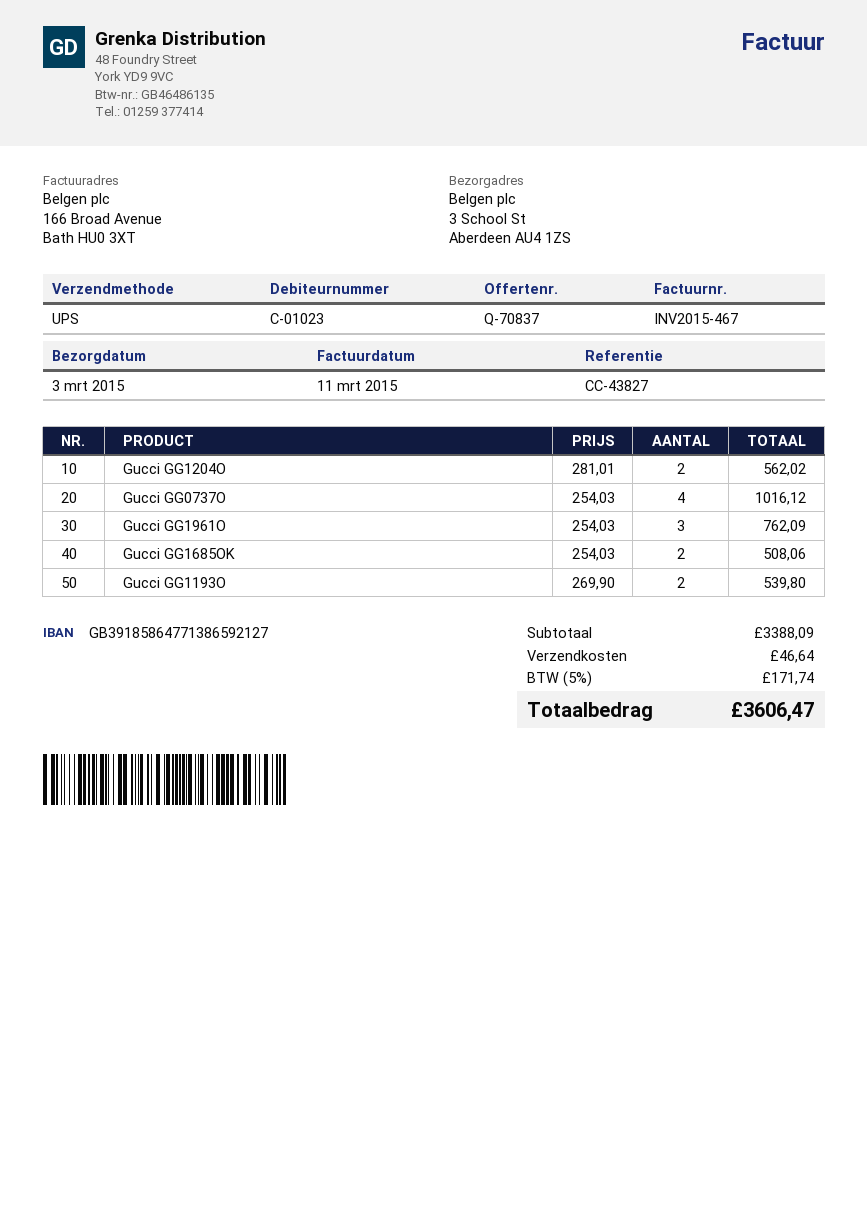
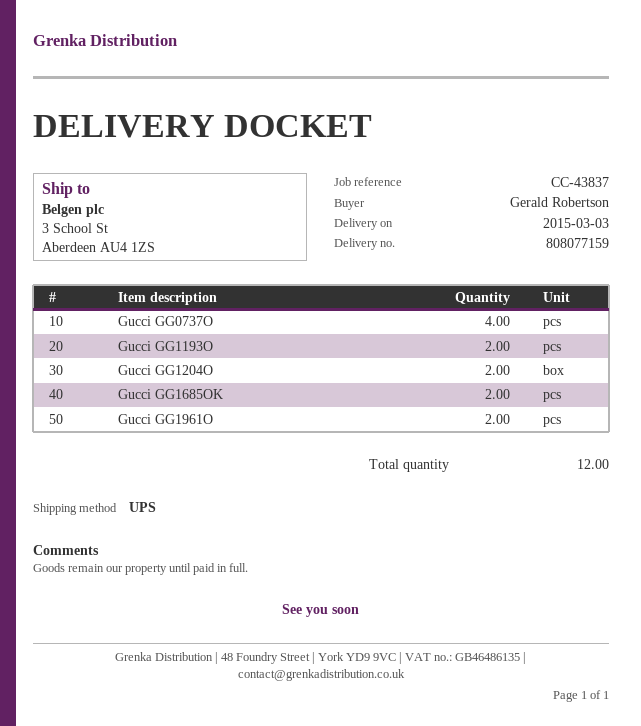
reference: CC-43827 -> CC-43837
Gucci GG1961O: 3 -> 2

